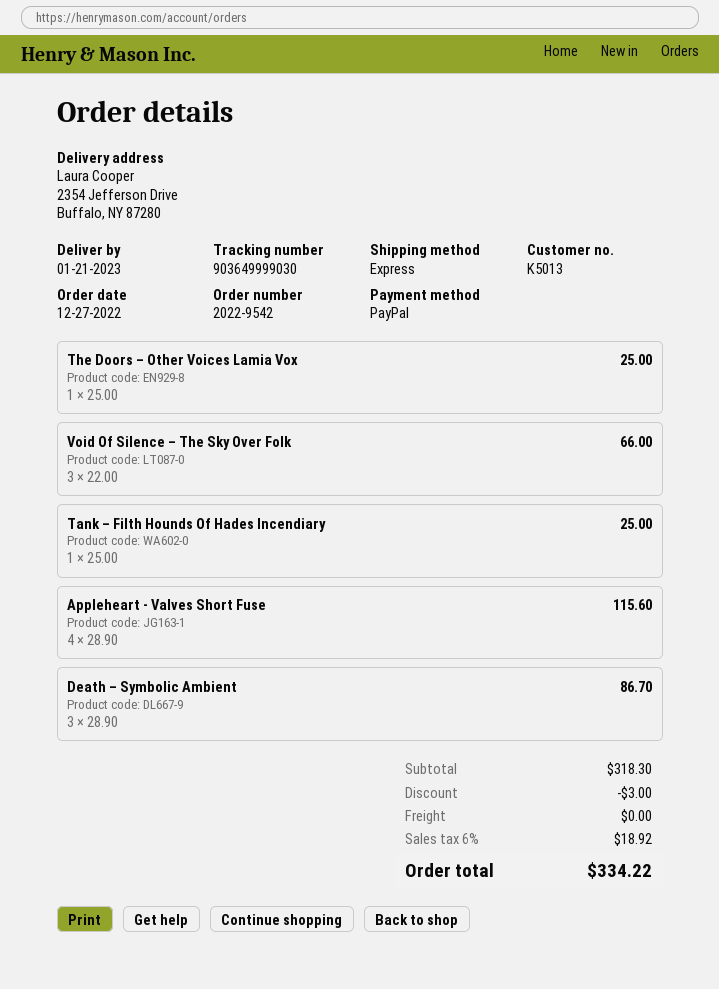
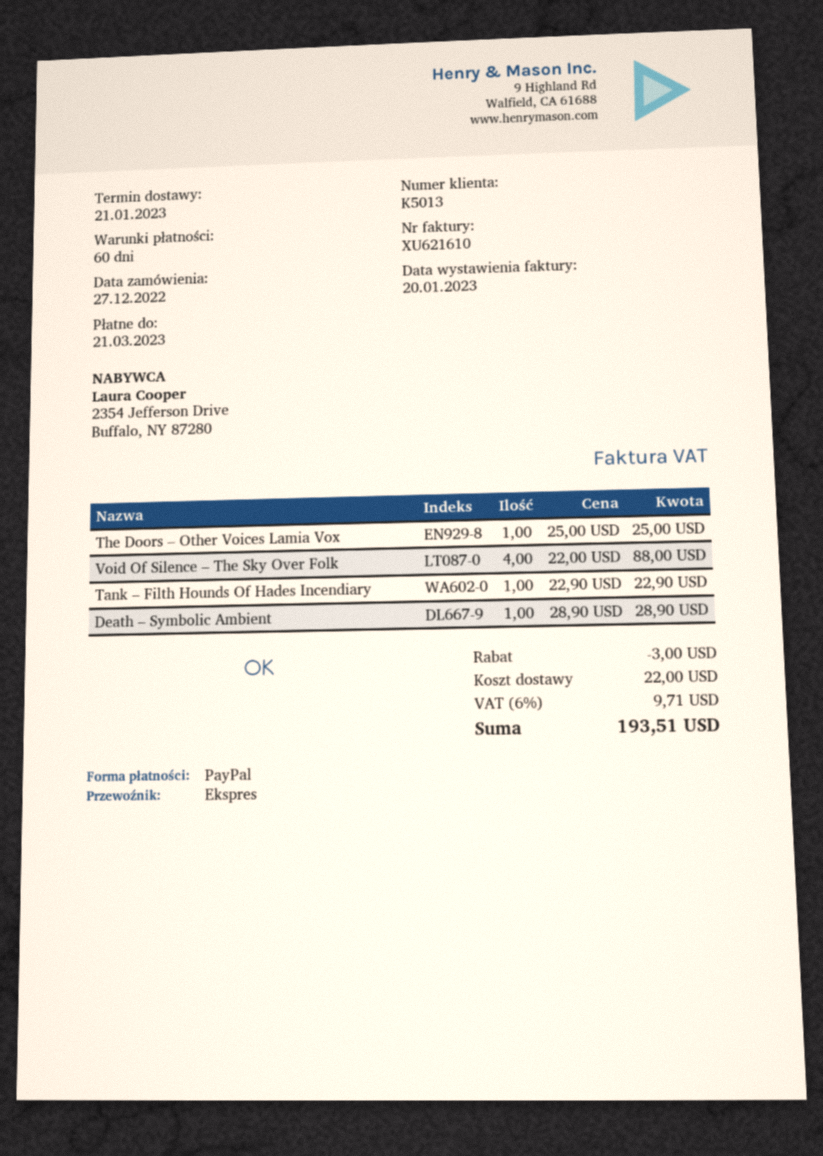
Void Of Silence – The Sky Over Folk: 3 x 22.00 = 66.00 -> 4 x 22.00 = 88.00
Tank – Filth Hounds Of Hades Incendiary: 1 x 25.00 = 25.00 -> 1 x 22.90 = 22.90
Appleheart - Valves Short Fuse: 4 x 28.90 = 115.60 -> none
Death – Symbolic Ambient: 3 x 28.90 = 86.70 -> 1 x 28.90 = 28.90
shipping: 0.00 -> 22.00
tax: 6% = 18.92 -> 6% = 9.71
total: 334.22 -> 193.51

